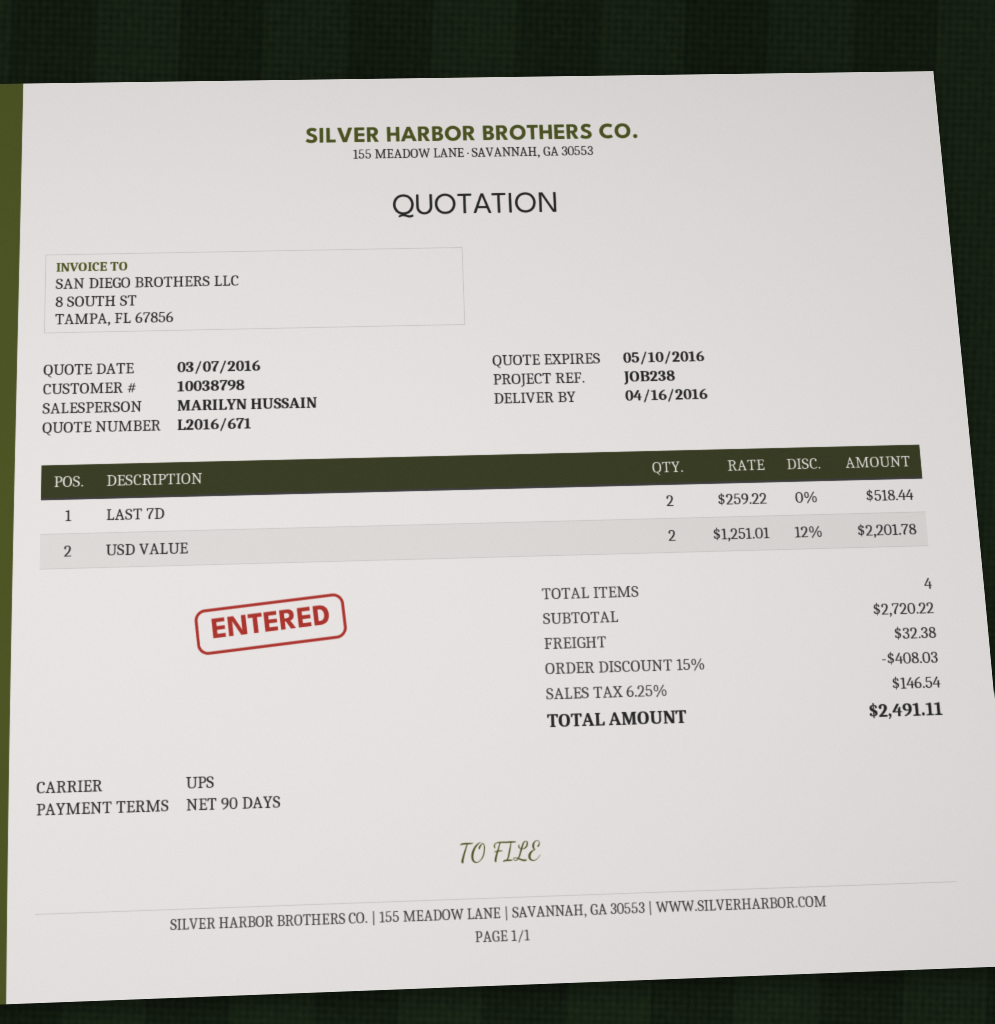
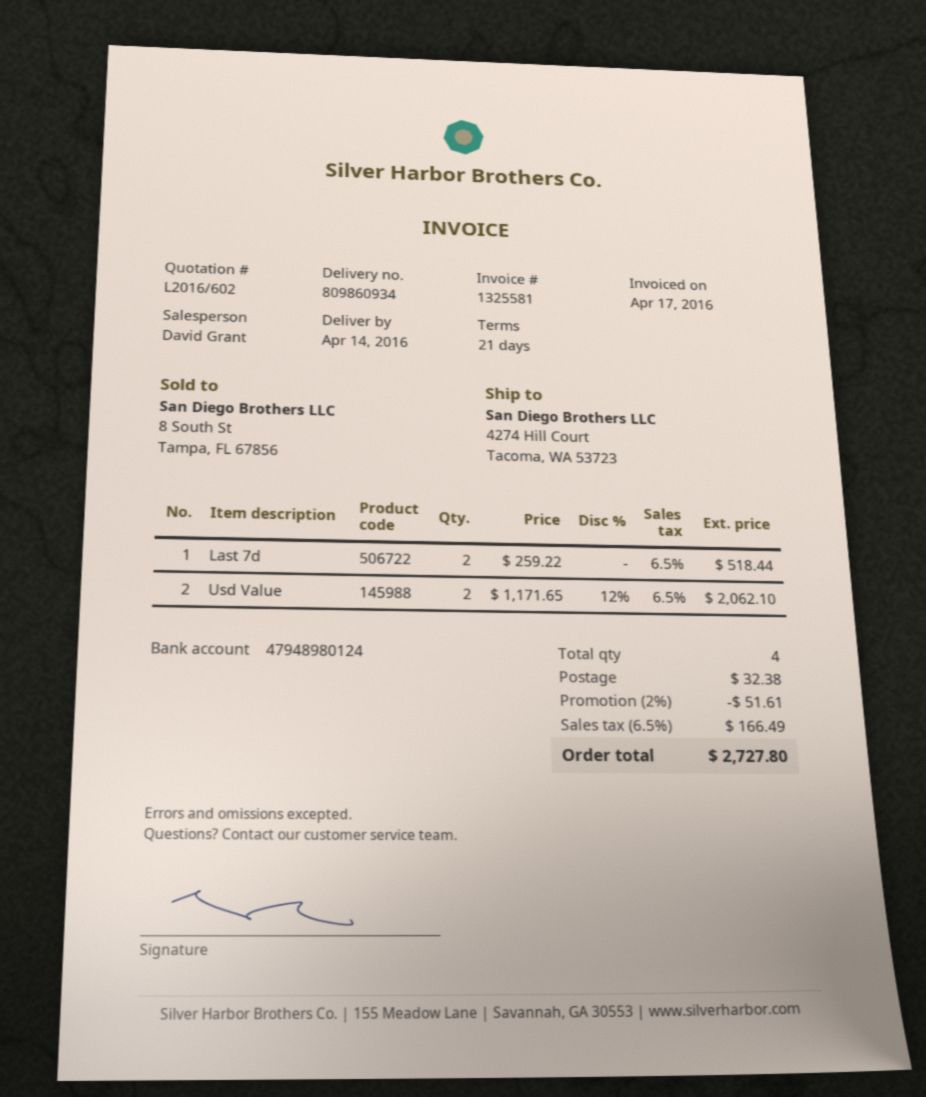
quote number: L2016/671 -> L2016/602
delivery date: 2016-04-16 -> 2016-04-14
payment terms: 90 days -> 21 days
sales rep: MARILYN HUSSAIN -> David Grant
USD VALUE: 2 x 1251.01 - 12% = 2201.78 -> 2 x 1171.65 - 12% = 2062.10
discount: 15% = 408.03 -> 2% = 51.61
tax: 6.25% = 146.54 -> 6.5% = 166.49
total: 2491.11 -> 2727.80

